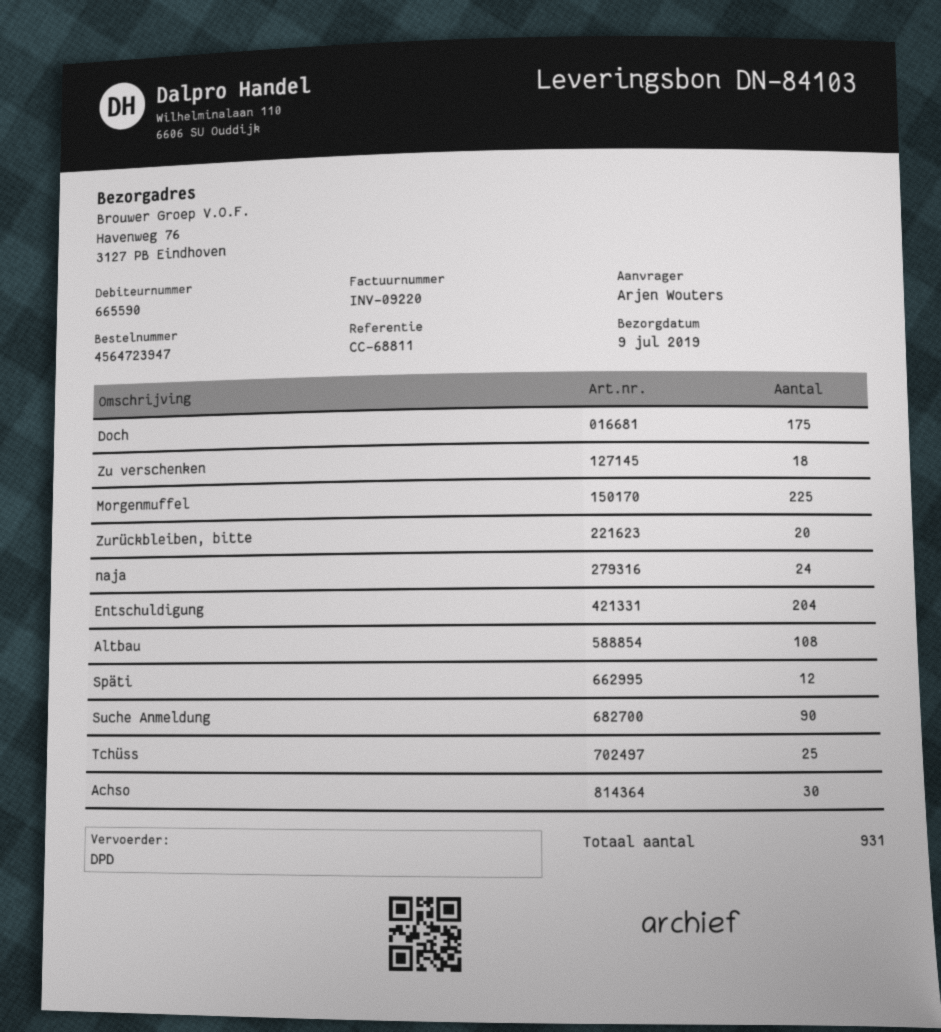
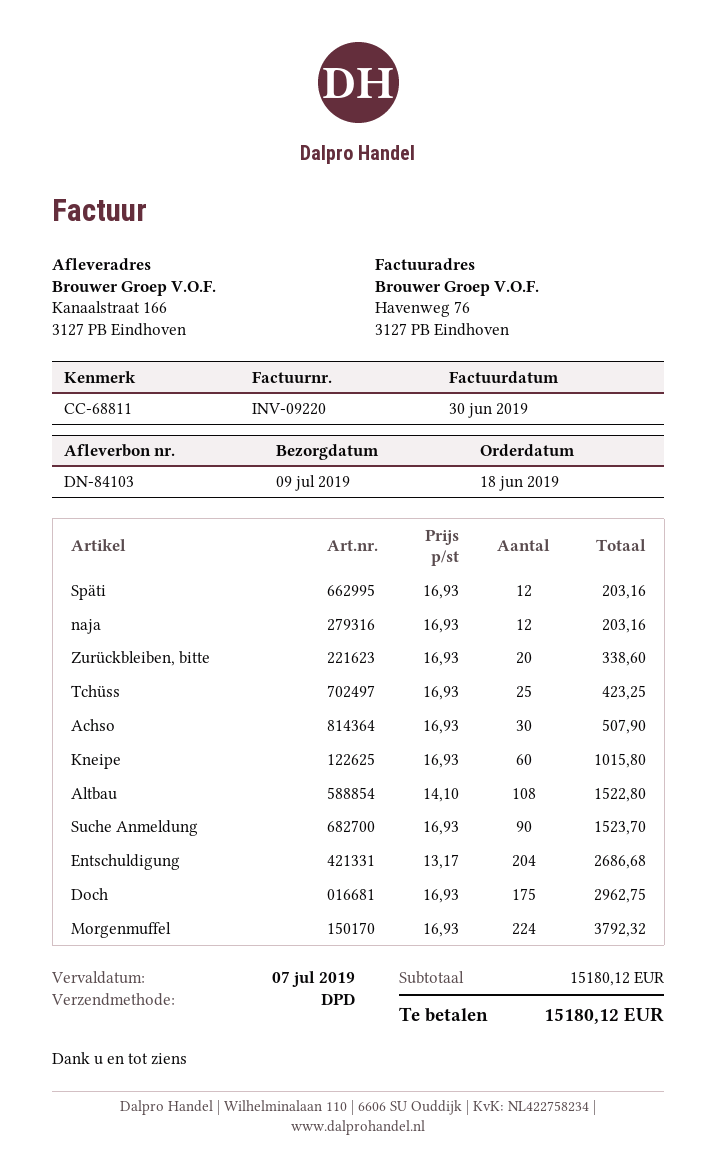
ship to: Havenweg 76, 3127 PB Eindhoven -> Kanaalstraat 166, 3127 PB Eindhoven
Zu verschenken: 18 -> none
Morgenmuffel: 225 -> 224
naja: 24 -> 12
Kneipe: none -> 60

